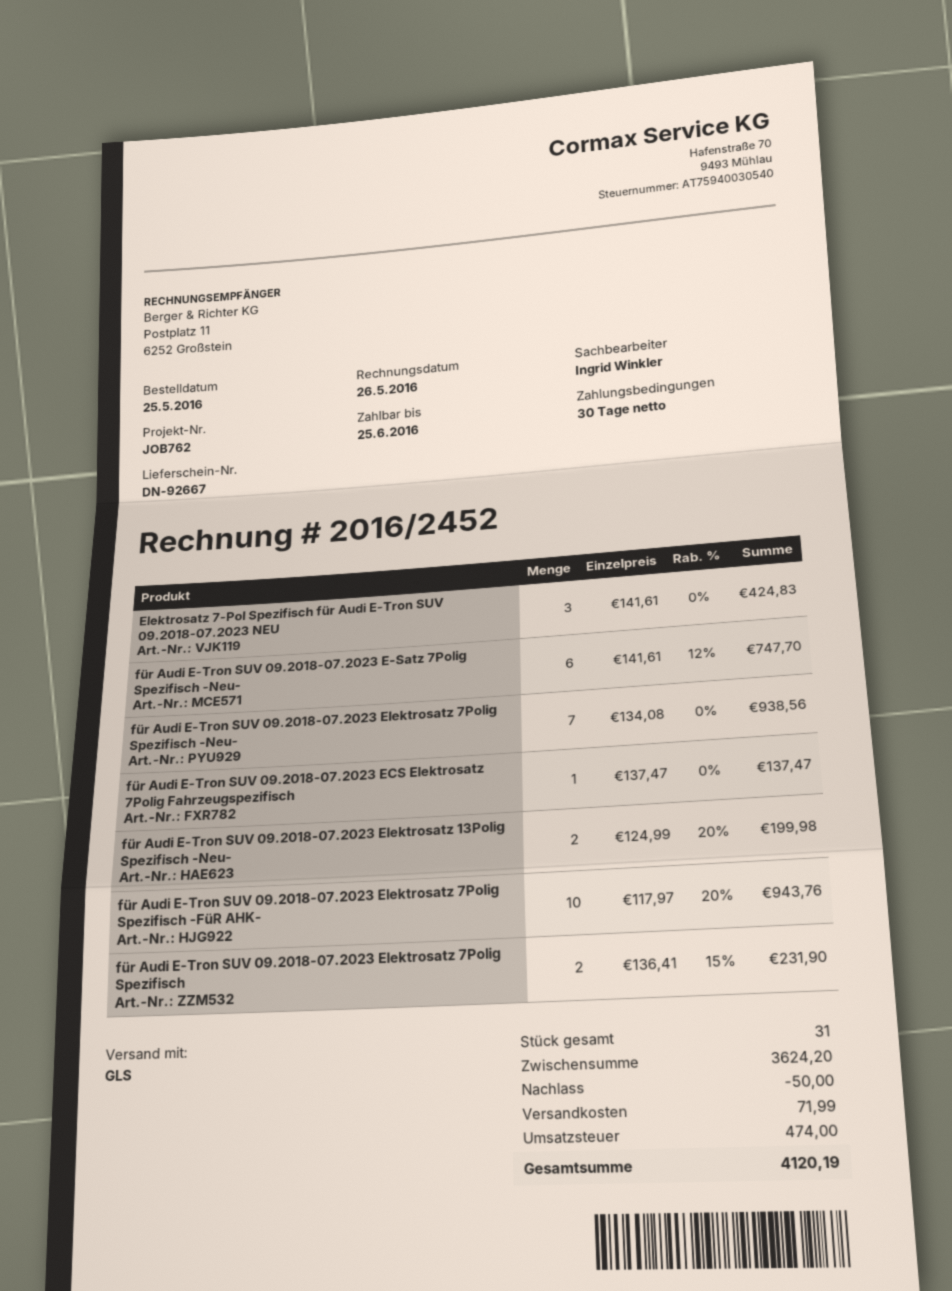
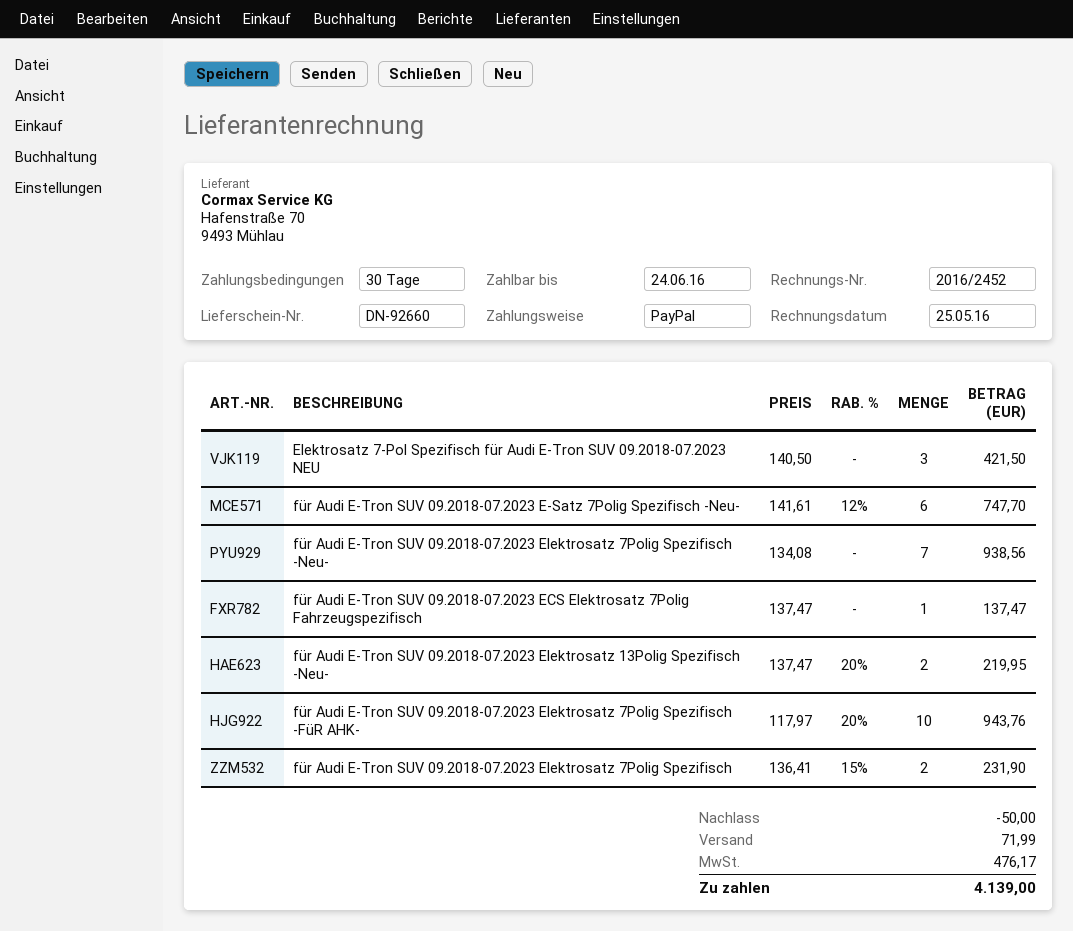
delivery note number: DN-92667 -> DN-92660
invoice date: 2016-05-26 -> 2016-05-25
due date: 2016-06-25 -> 2016-06-24
Elektrosatz 7-Pol Spezifisch für Audi E-Tron SUV 09.2018-07.2023 NEU: 3 x 141.61 = 424.83 -> 3 x 140.50 = 421.50
für Audi E-Tron SUV 09.2018-07.2023 Elektrosatz 13Polig Spezifisch -Neu-: 2 x 124.99 - 20% = 199.98 -> 2 x 137.47 - 20% = 219.95
tax: 474.00 -> 476.17
total: 4120.19 -> 4139.00

